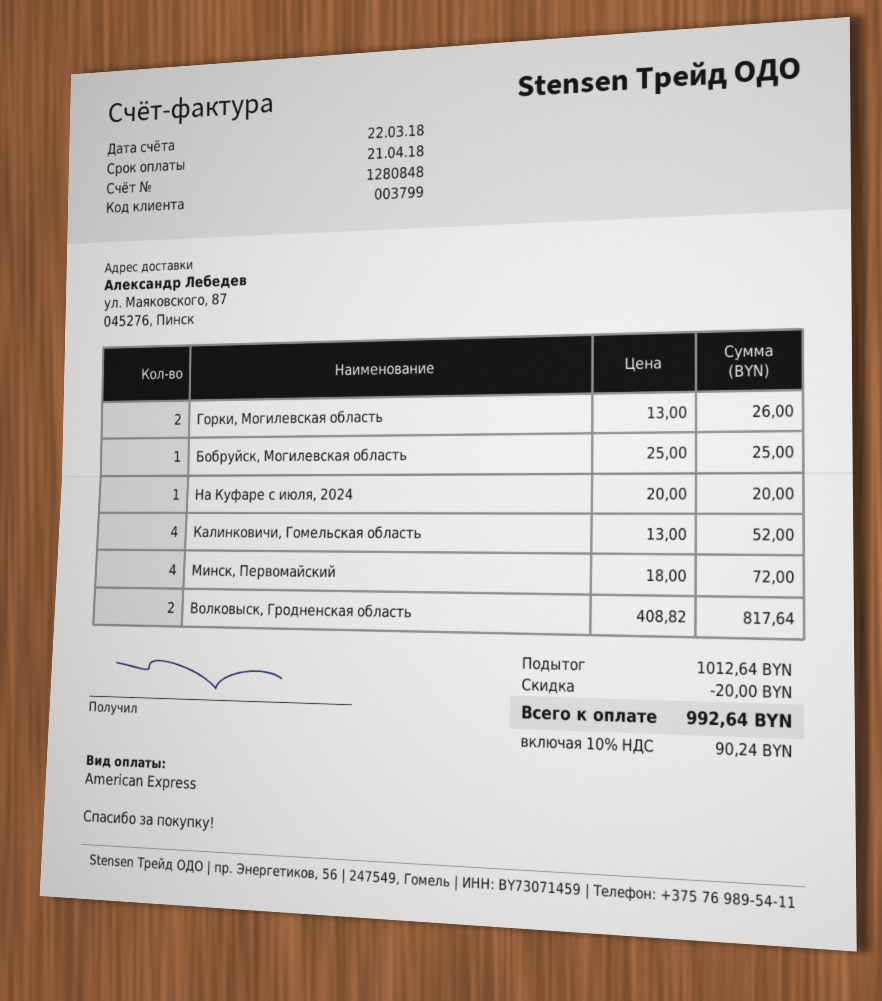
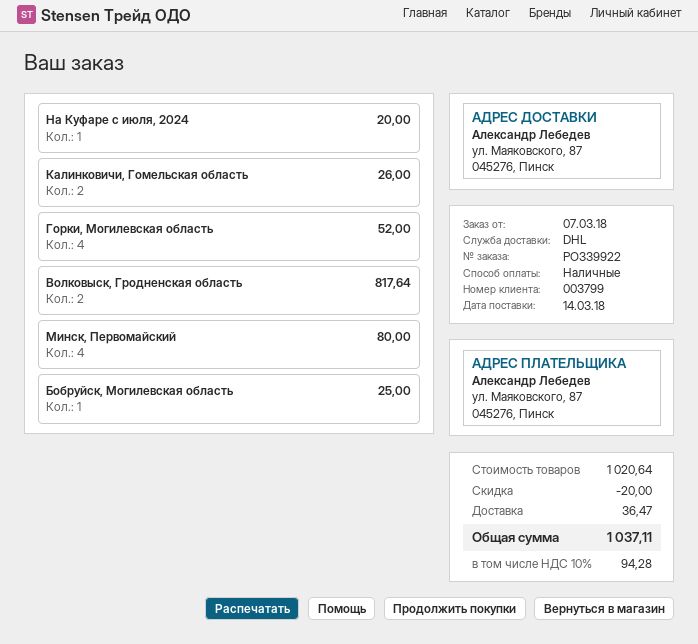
payment method: American Express -> cash
Горки, Могилевская область: 2 for 26.00 -> 4 for 52.00
Калинковичи, Гомельская область: 4 for 52.00 -> 2 for 26.00
Минск, Первомайский: 4 for 72.00 -> 4 for 80.00
subtotal: 1012.64 -> 1020.64
shipping: none -> 36.47
tax: 10% = 90.24 -> 10% = 94.28
total: 992.64 -> 1037.11

